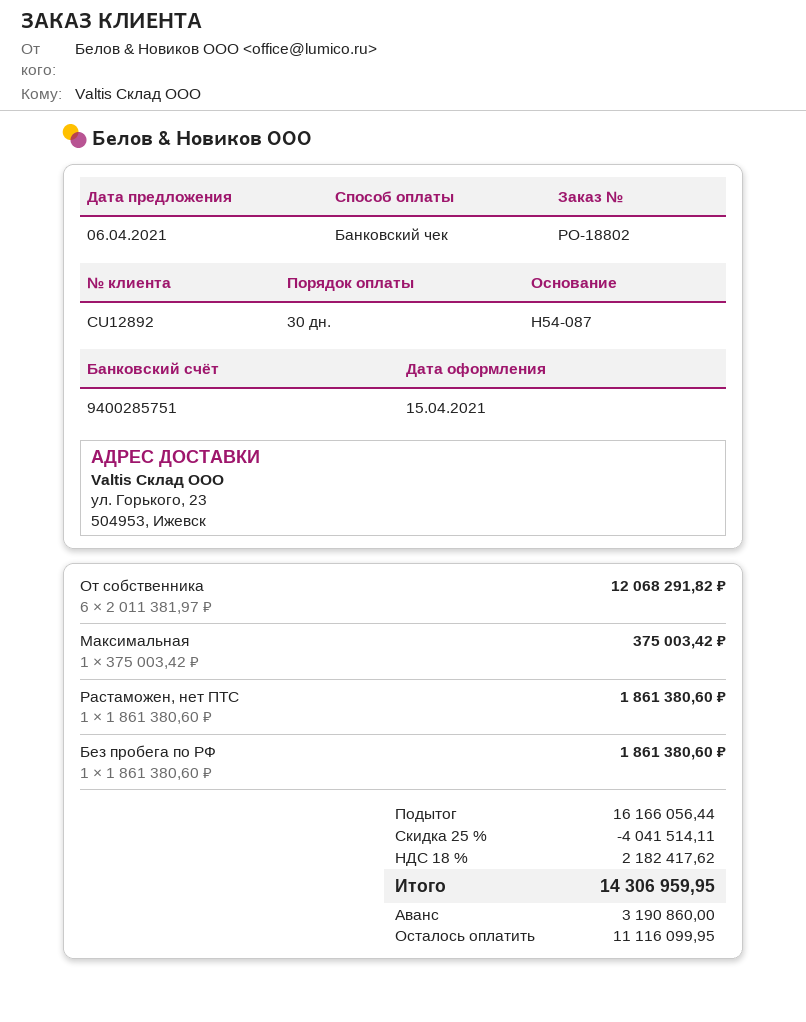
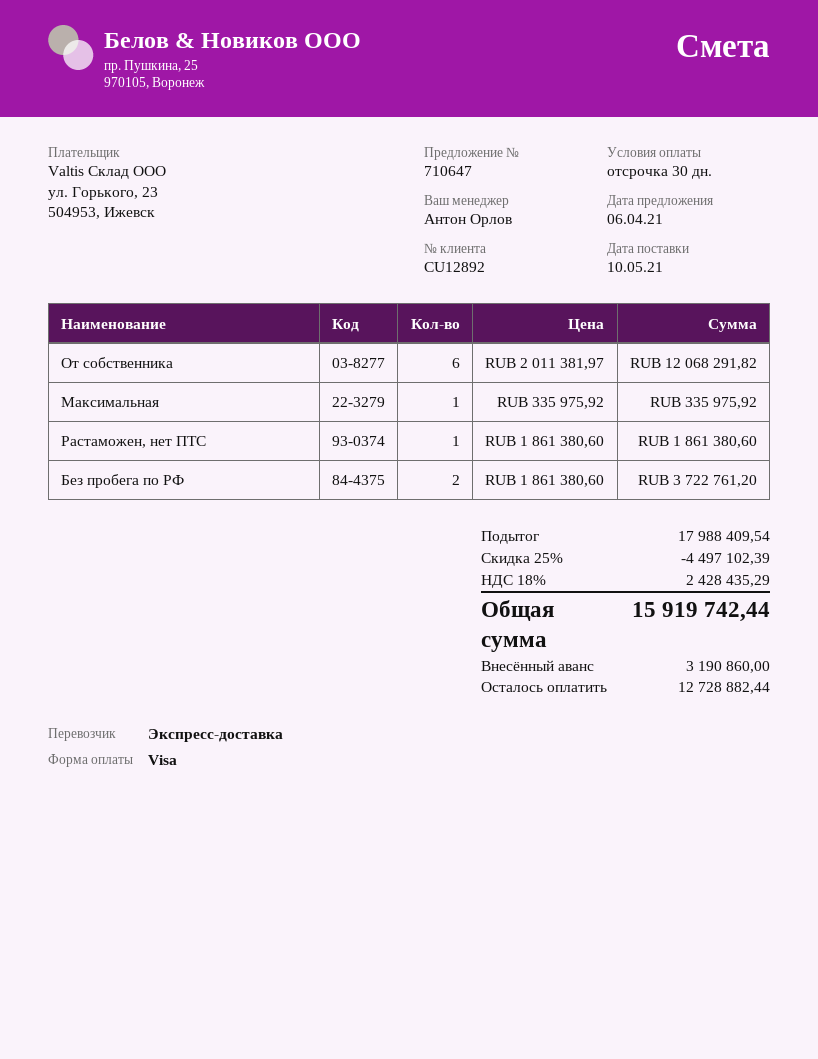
payment method: cheque -> Visa
Максимальная: 1 x 375003.42 = 375003.42 -> 1 x 335975.92 = 335975.92
Без пробега по РФ: 1 x 1861380.60 = 1861380.60 -> 2 x 1861380.60 = 3722761.20
subtotal: 16166056.44 -> 17988409.54
discount: 25% = 4041514.11 -> 25% = 4497102.39
tax: 18% = 2182417.62 -> 18% = 2428435.29
total: 14306959.95 -> 15919742.44
balance: 11116099.95 -> 12728882.44

